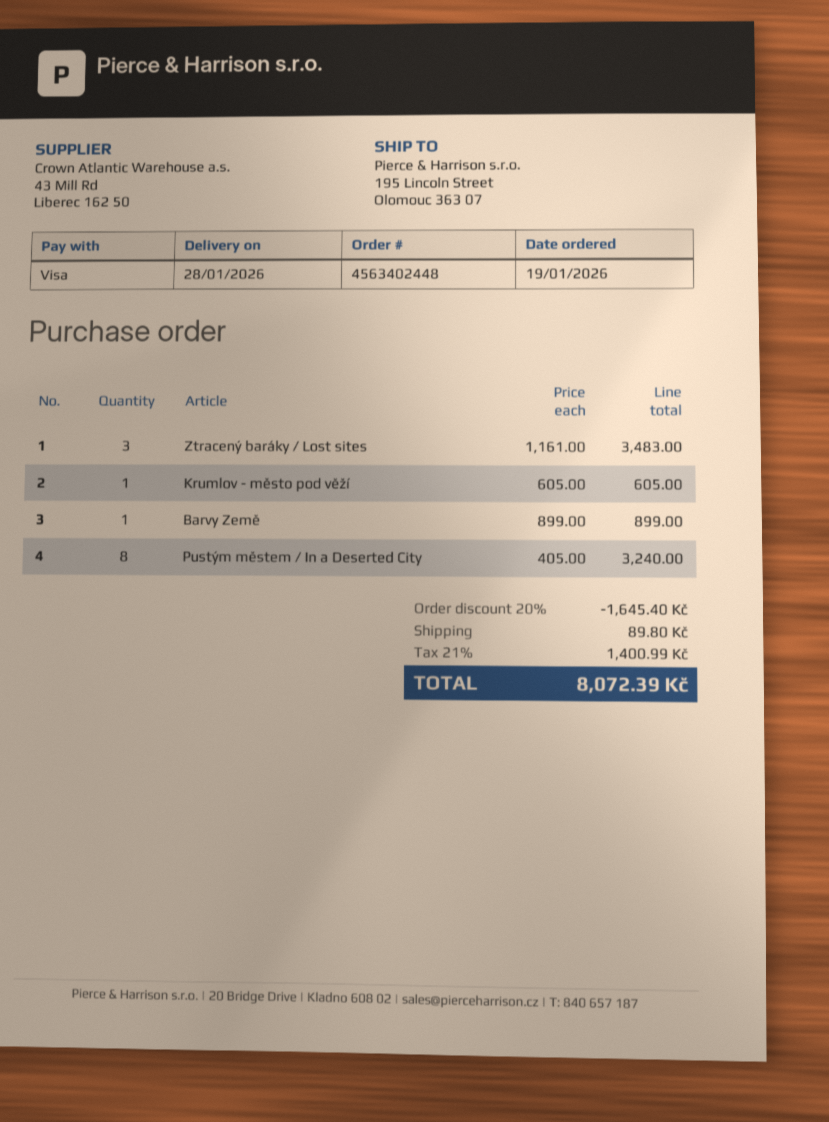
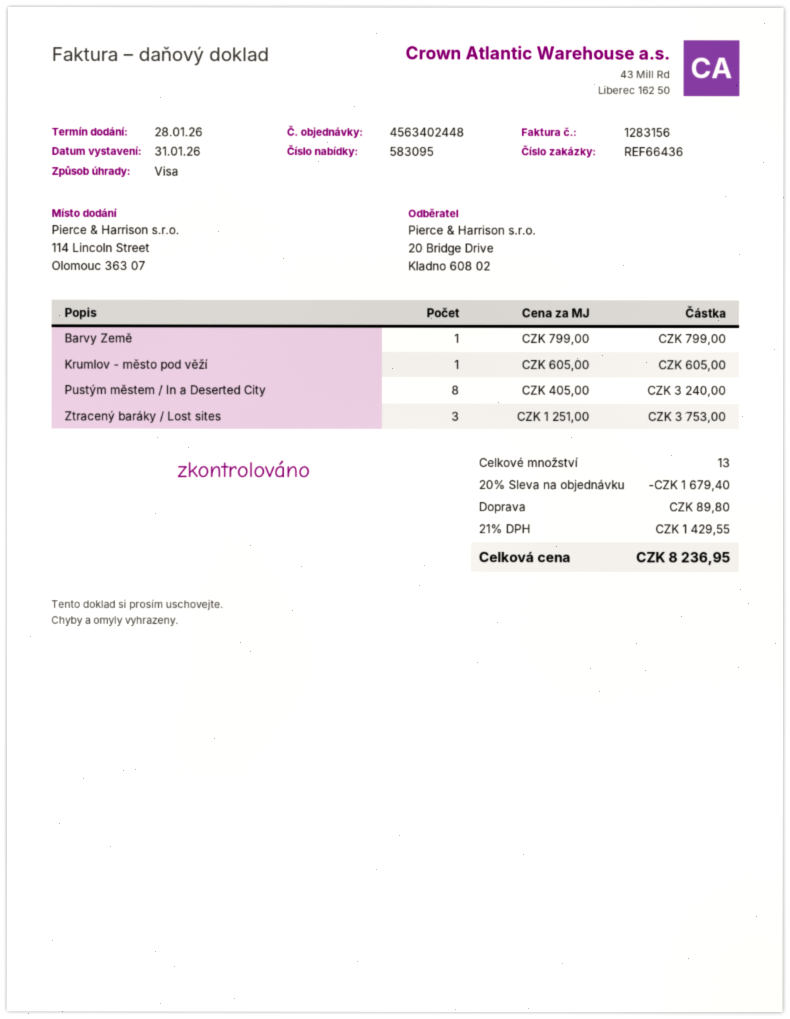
ship to: 195 Lincoln Street, Olomouc 363 07 -> 114 Lincoln Street, Olomouc 363 07
Ztracený baráky / Lost sites: 3 x 1161.00 = 3483.00 -> 3 x 1251.00 = 3753.00
Barvy Země: 1 x 899.00 = 899.00 -> 1 x 799.00 = 799.00
discount: 20% = 1645.40 -> 20% = 1679.40
tax: 21% = 1400.99 -> 21% = 1429.55
total: 8072.39 -> 8236.95

